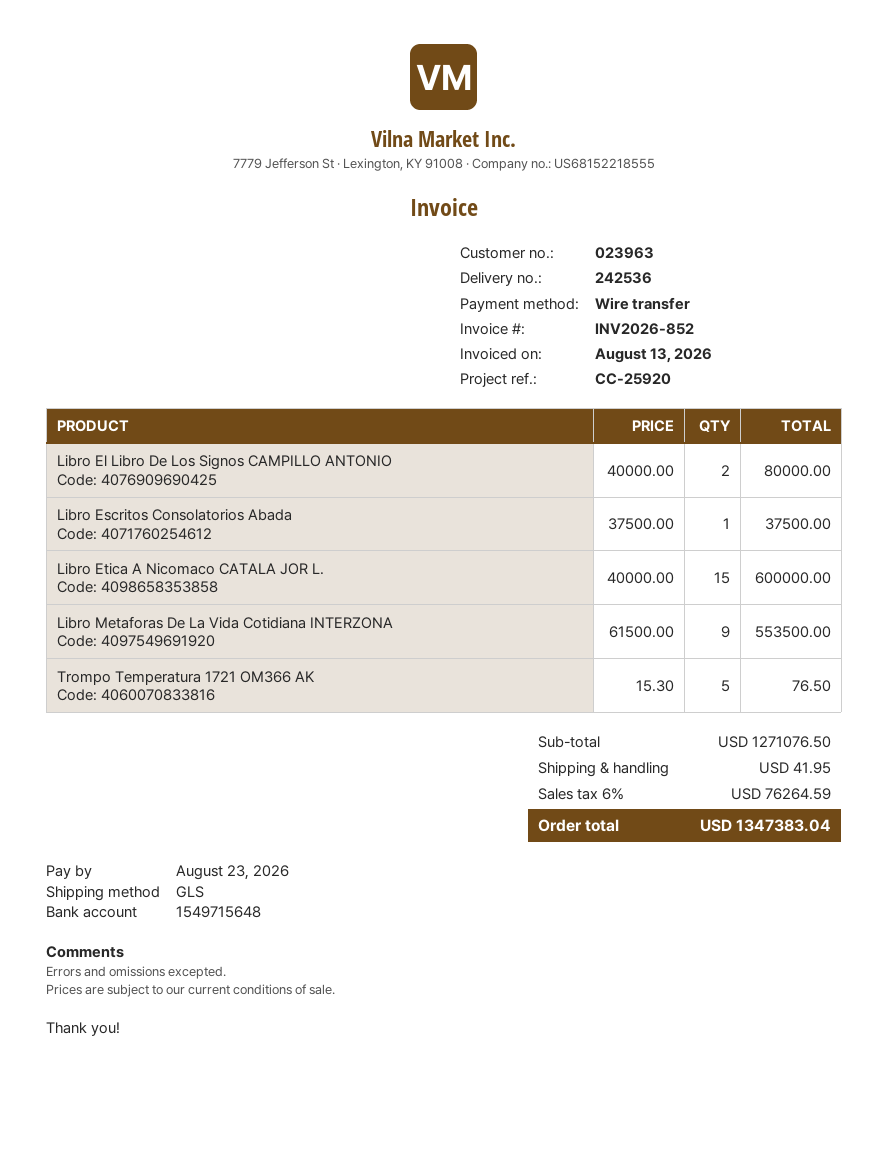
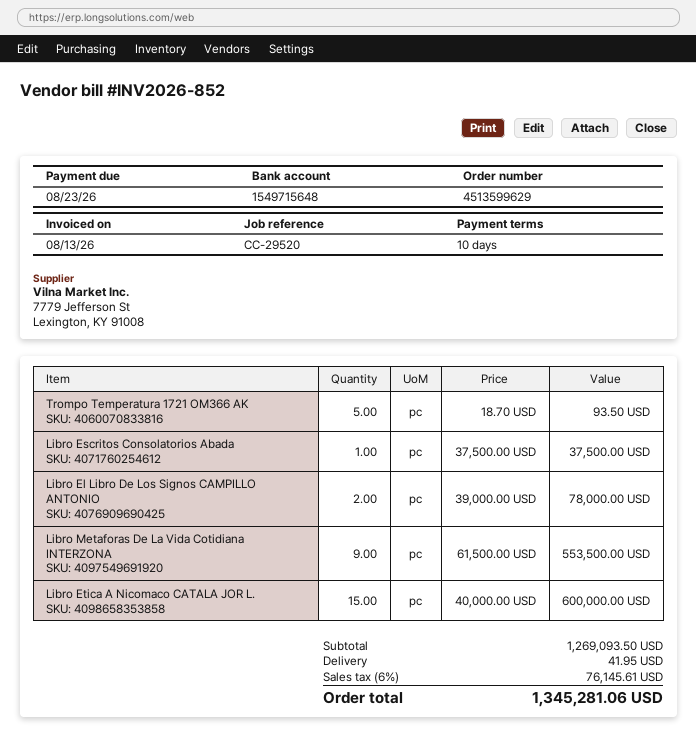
reference: CC-25920 -> CC-29520
Libro El Libro De Los Signos CAMPILLO ANTONIO: 2 x 40000.00 = 80000.00 -> 2 x 39000.00 = 78000.00
Trompo Temperatura 1721 OM366 AK: 5 x 15.30 = 76.50 -> 5 x 18.70 = 93.50
subtotal: 1271076.50 -> 1269093.50
tax: 6% = 76264.59 -> 6% = 76145.61
total: 1347383.04 -> 1345281.06

